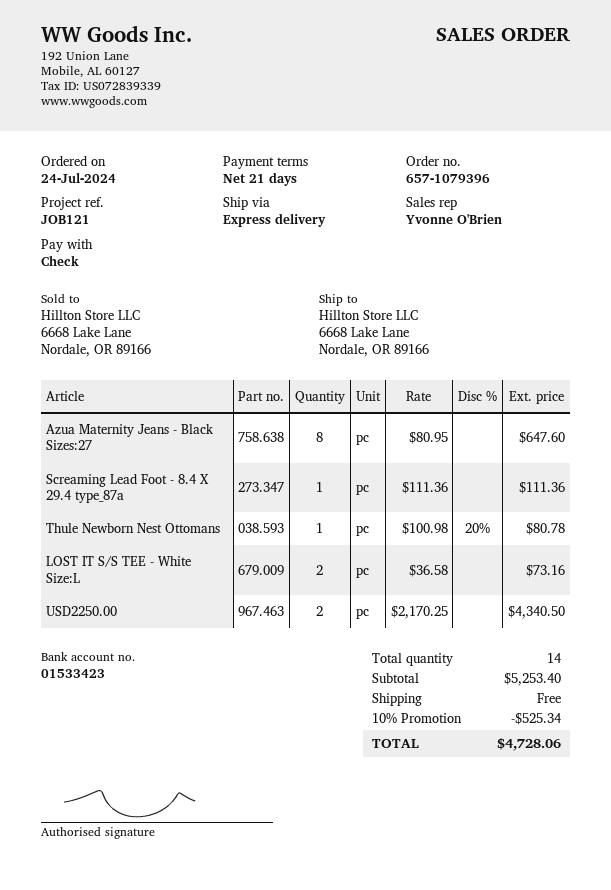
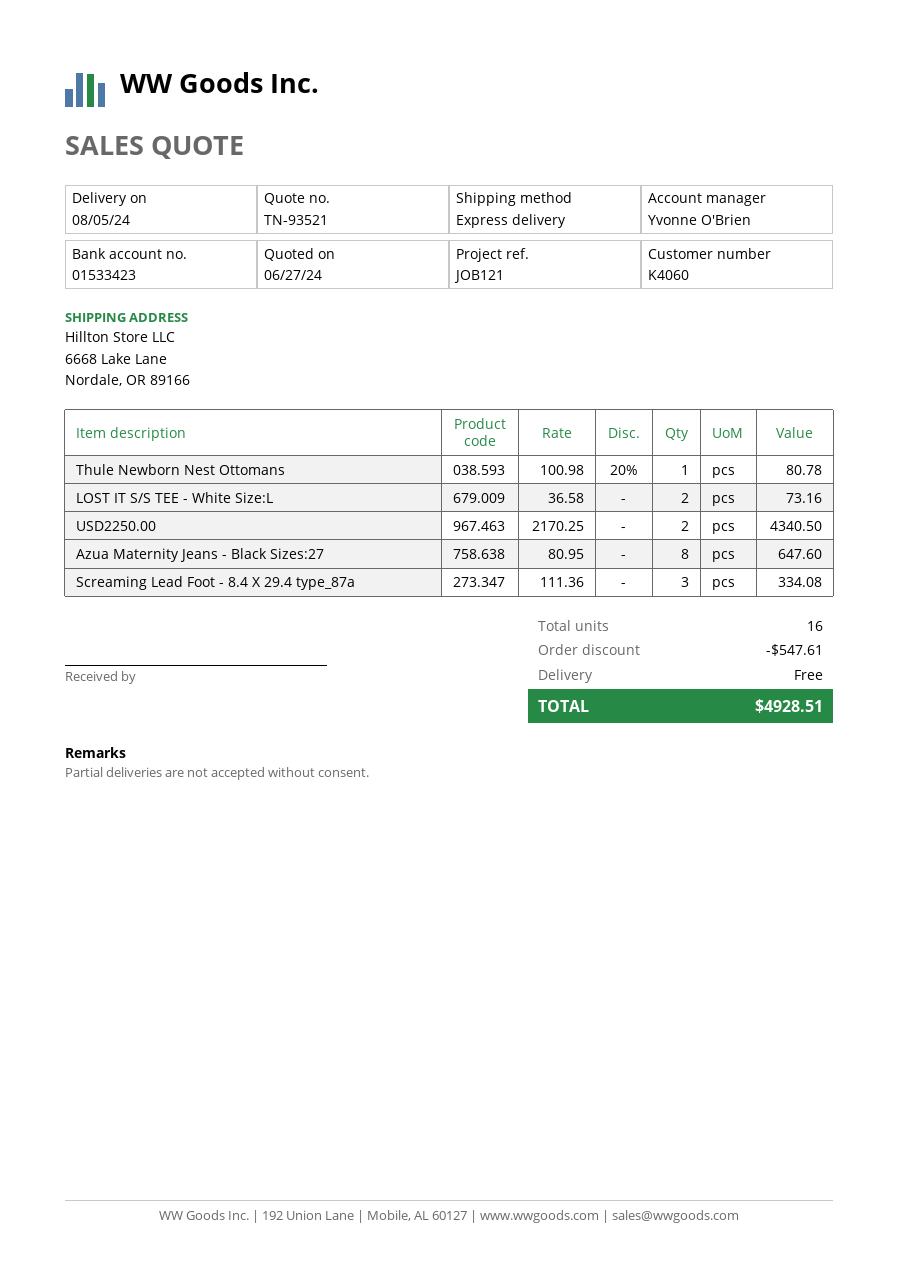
Screaming Lead Foot - 8.4 X 29.4 type_87a: 1 x 111.36 = 111.36 -> 3 x 111.36 = 334.08
total quantity: 14 -> 16
discount: 525.34 -> 547.61
total: 4728.06 -> 4928.51

